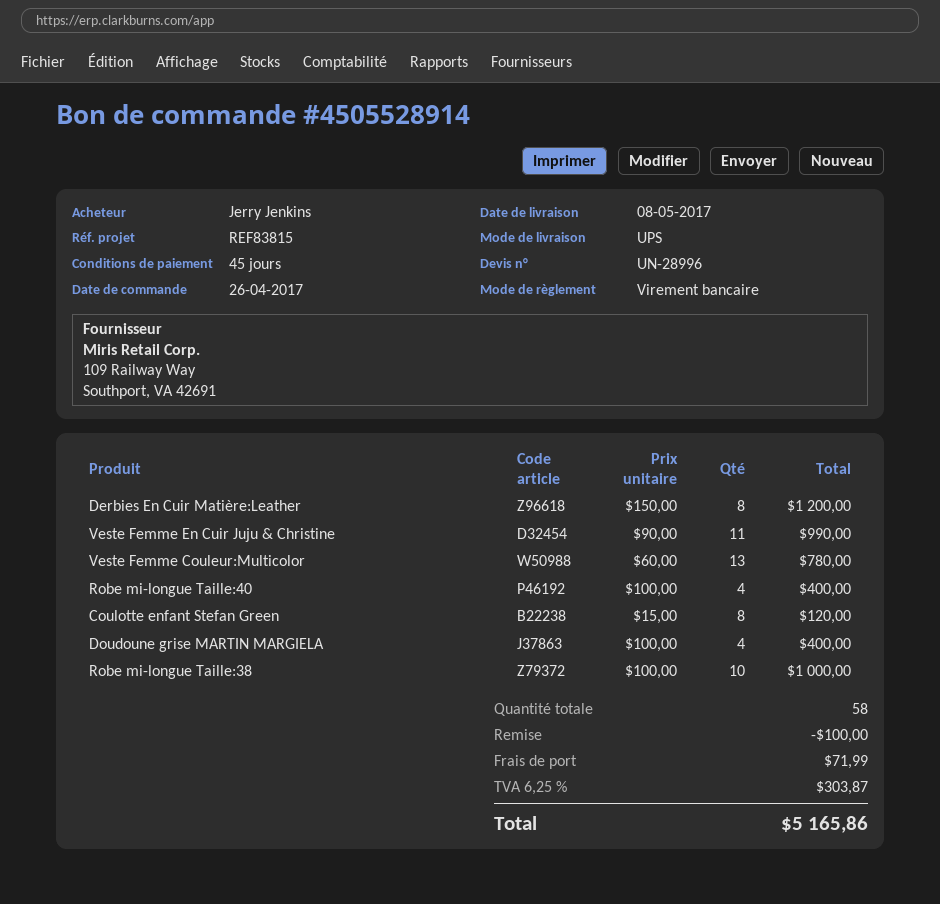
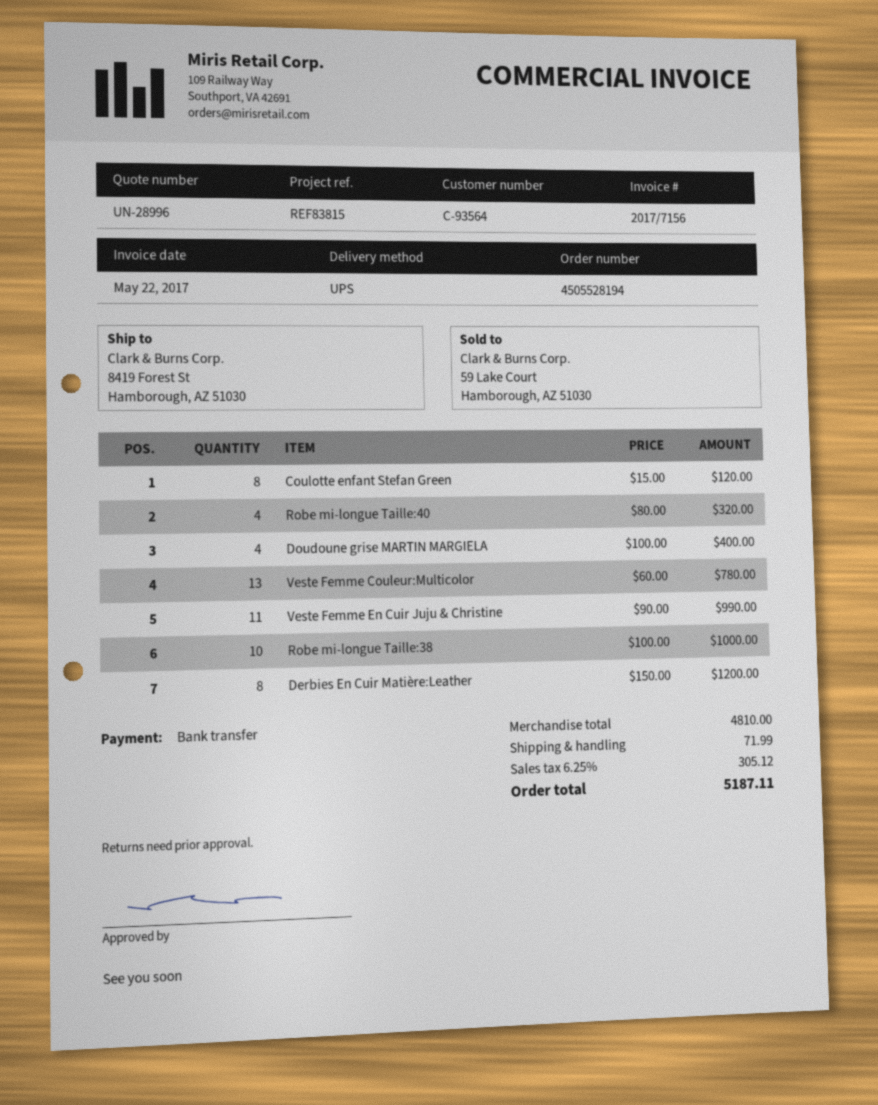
order number: 4505528914 -> 4505528194
Robe mi-longue Taille:40: 4 x 100.00 = 400.00 -> 4 x 80.00 = 320.00
discount: 100.00 -> none
tax: 6.25% = 303.87 -> 6.25% = 305.12
total: 5165.86 -> 5187.11

